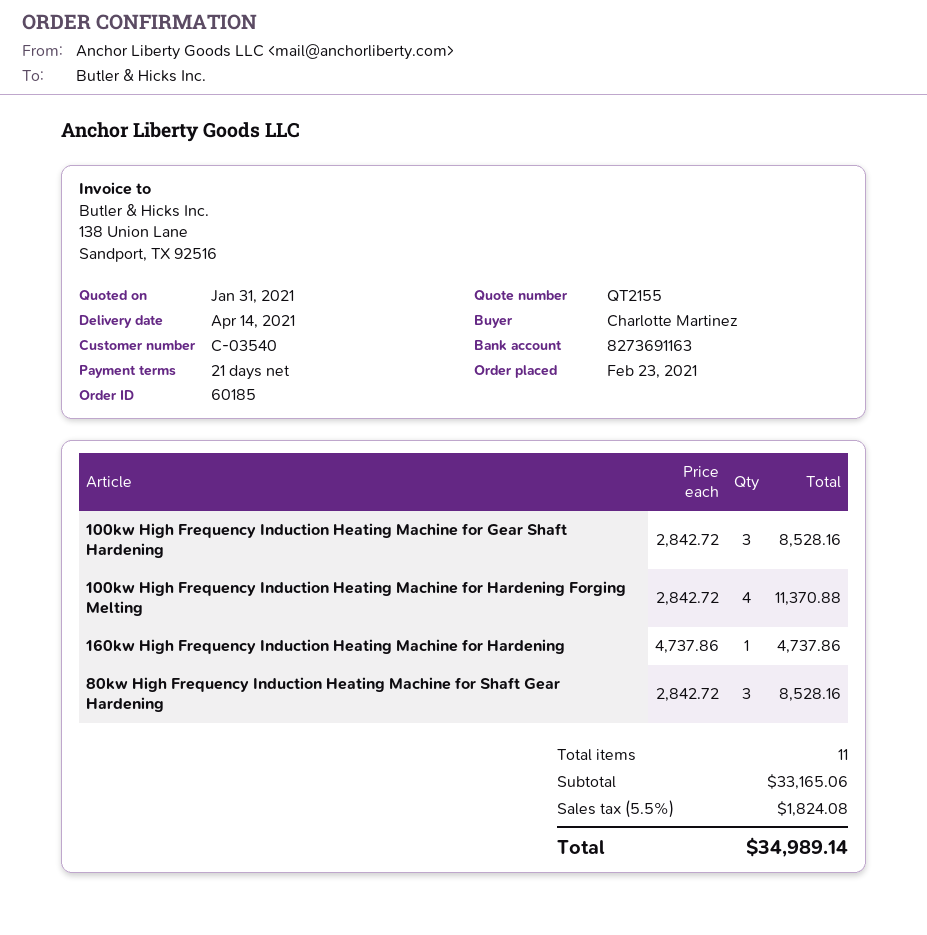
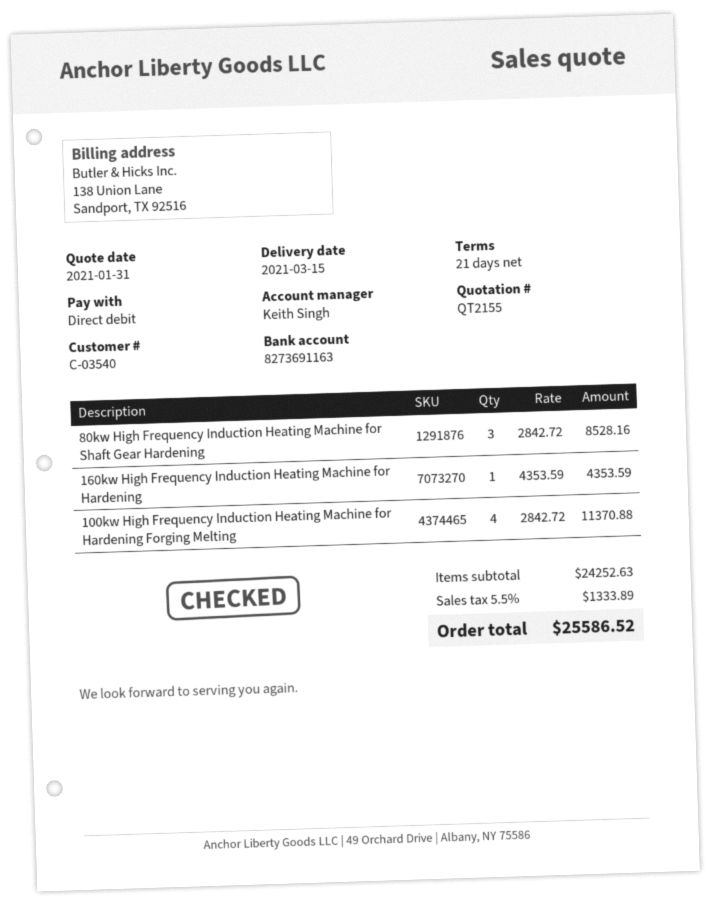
delivery date: 2021-04-14 -> 2021-03-15
100kw High Frequency Induction Heating Machine for Gear Shaft Hardening: 3 x 2842.72 = 8528.16 -> none
160kw High Frequency Induction Heating Machine for Hardening: 1 x 4737.86 = 4737.86 -> 1 x 4353.59 = 4353.59
subtotal: 33165.06 -> 24252.63
tax: 5.5% = 1824.08 -> 5.5% = 1333.89
total: 34989.14 -> 25586.52

